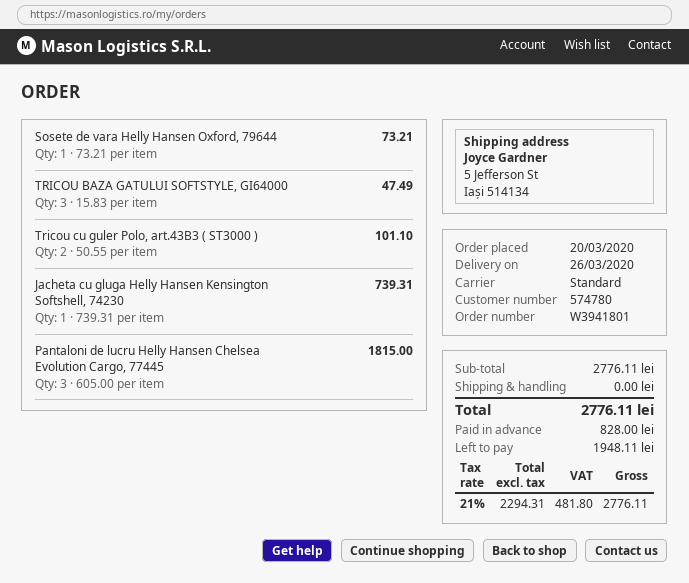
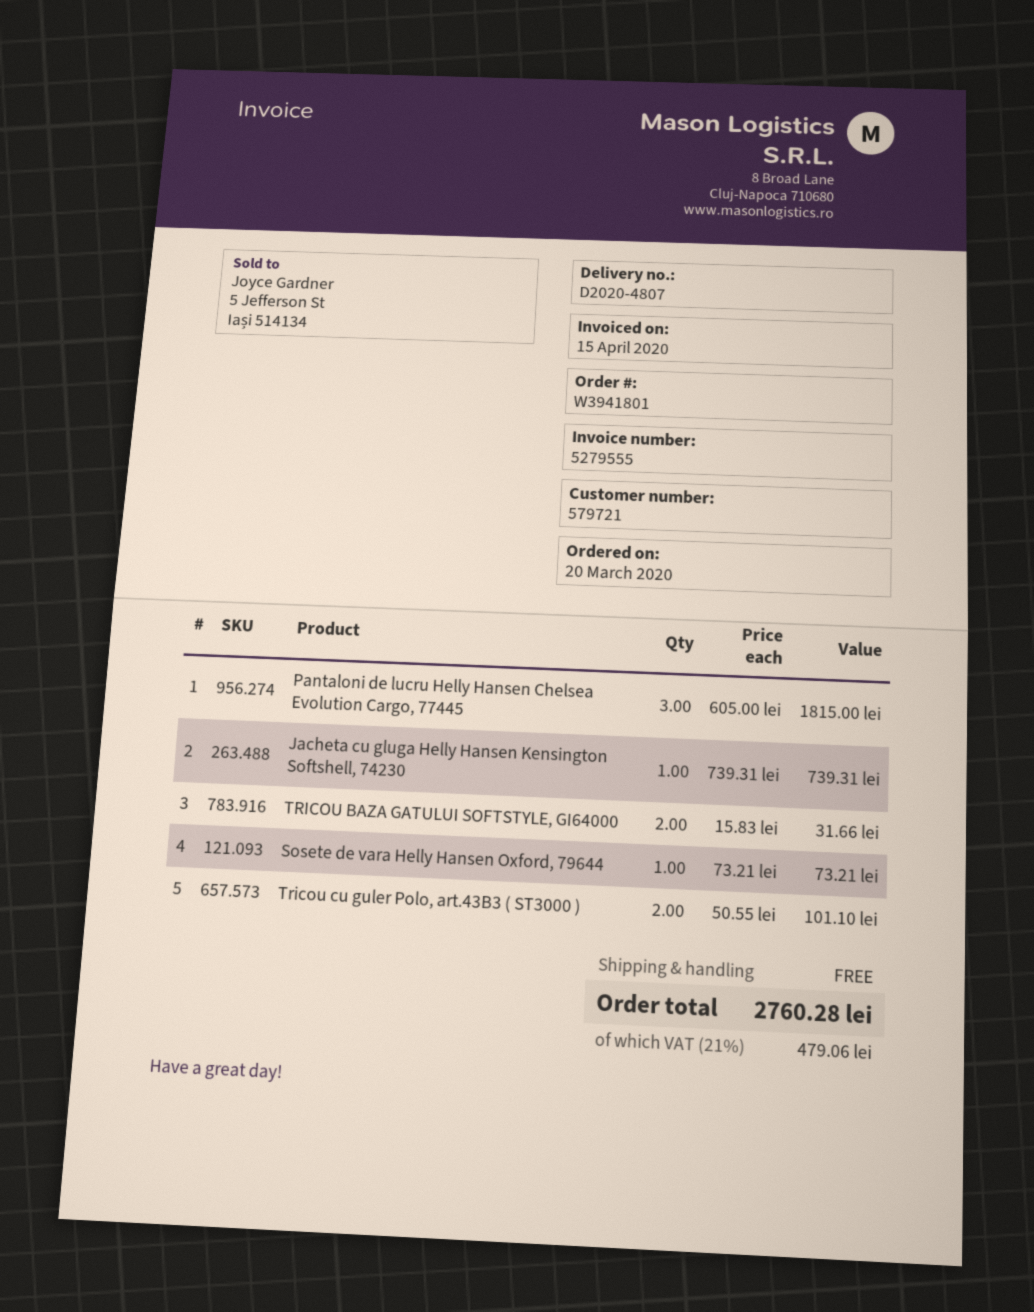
customer number: 574780 -> 579721
TRICOU BAZA GATULUI SOFTSTYLE, GI64000: 3 x 15.83 = 47.49 -> 2 x 15.83 = 31.66
tax: 21% = 481.80 -> 21% = 479.06
total: 2776.11 -> 2760.28

